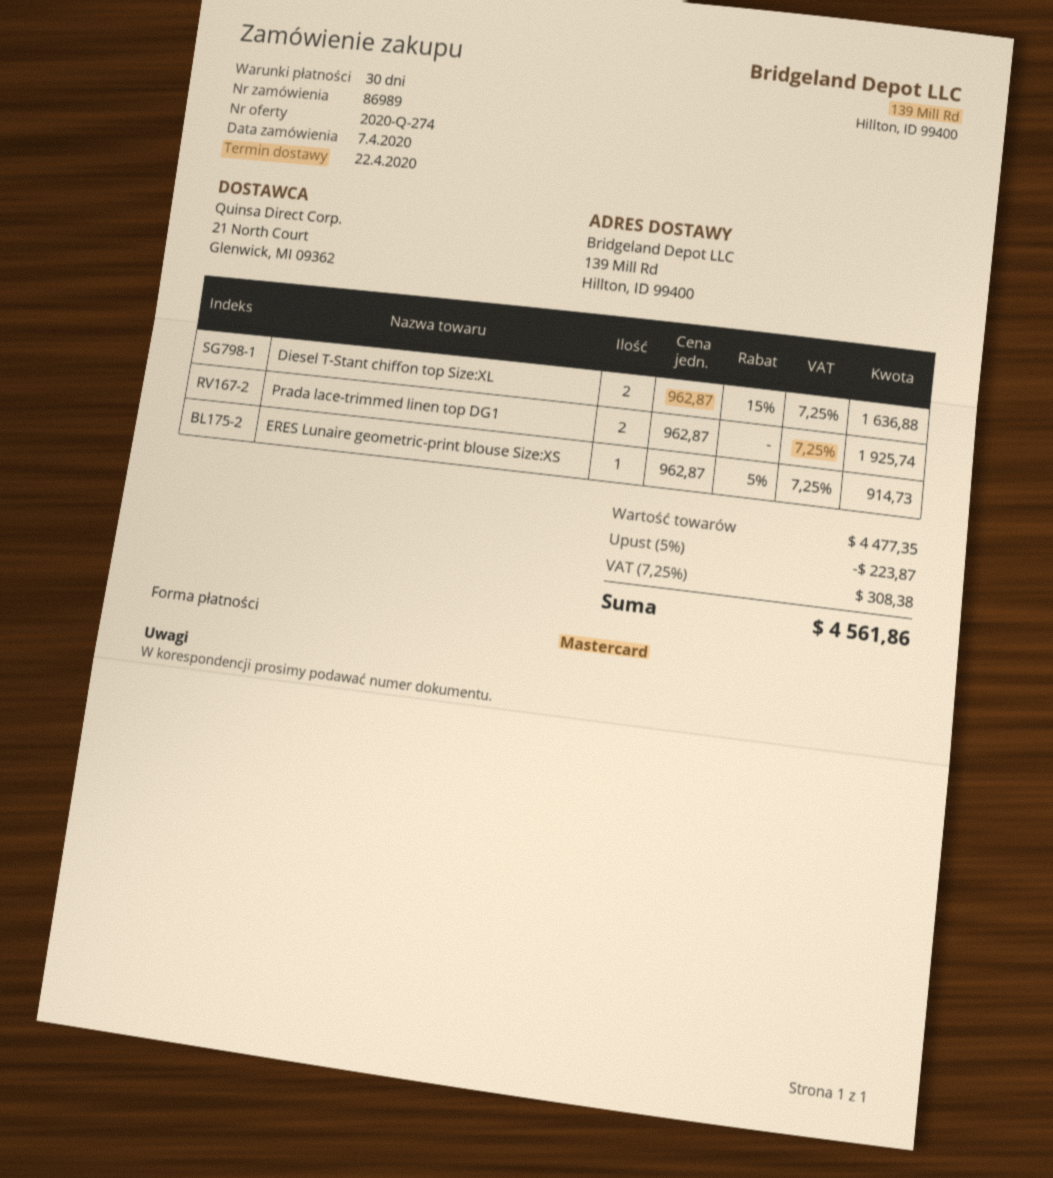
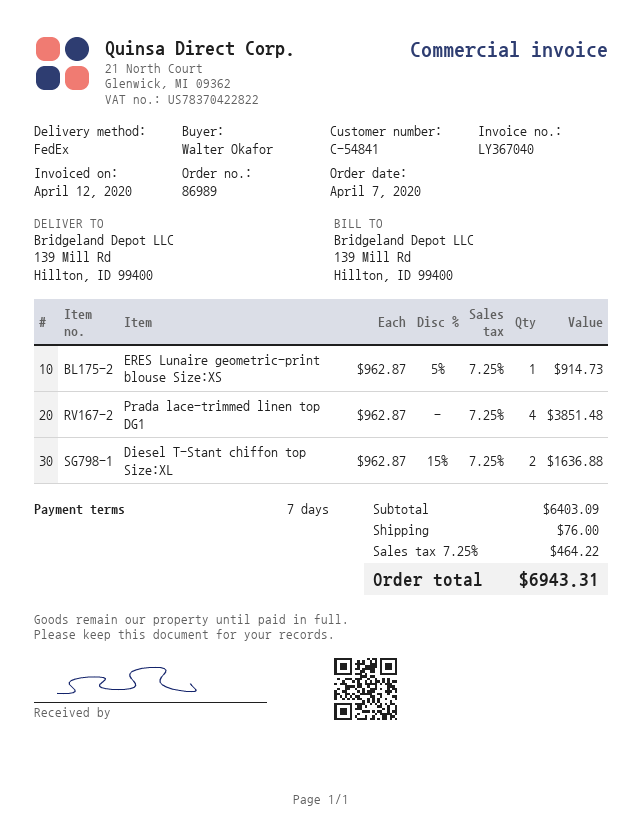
payment terms: 30 days -> 7 days
Prada lace-trimmed linen top DG1: 2 x 962.87 = 1925.74 -> 4 x 962.87 = 3851.48
subtotal: 4477.35 -> 6403.09
discount: 5% = 223.87 -> none
shipping: none -> 76.00
tax: 7.25% = 308.38 -> 7.25% = 464.22
total: 4561.86 -> 6943.31

